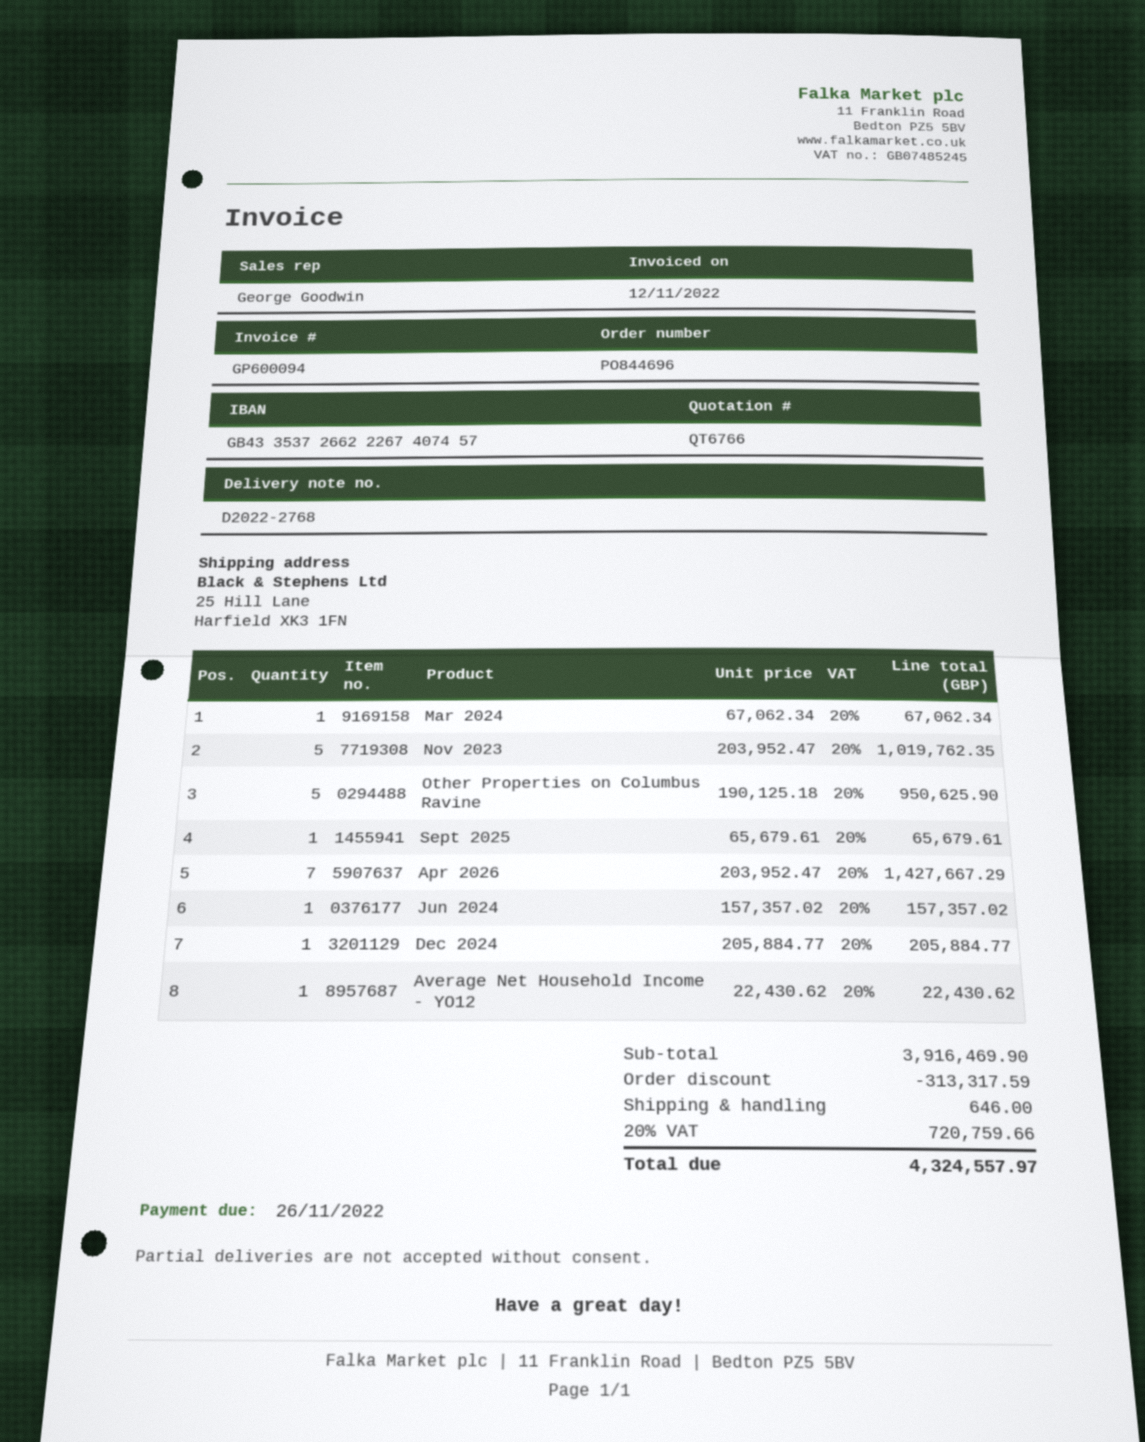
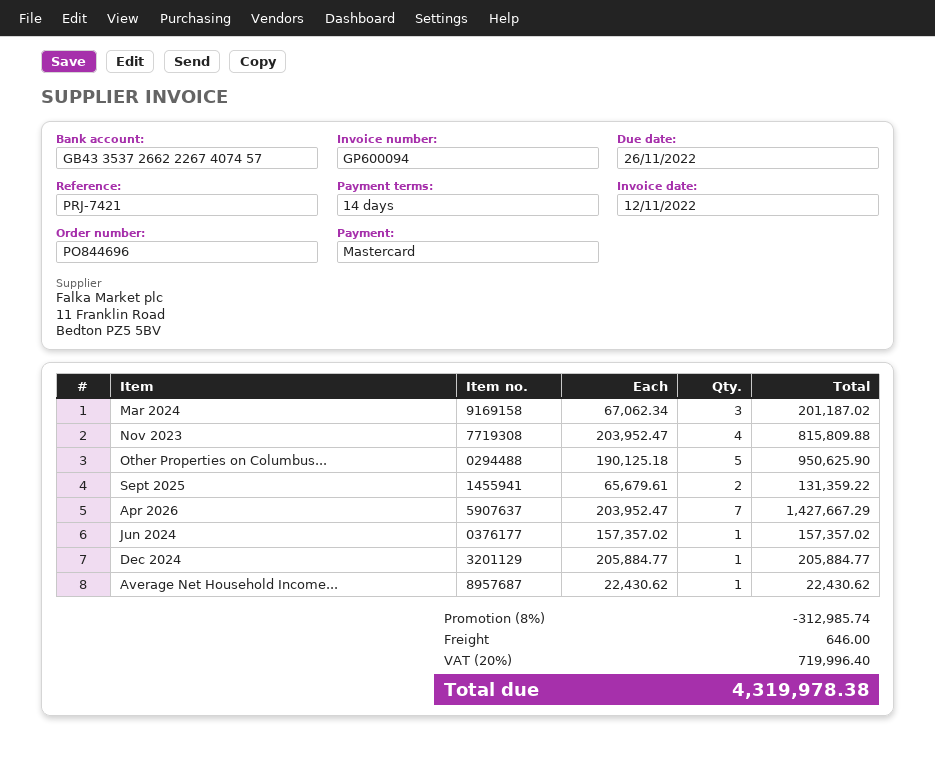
Mar 2024: 1 x 67062.34 = 67062.34 -> 3 x 67062.34 = 201187.02
Nov 2023: 5 x 203952.47 = 1019762.35 -> 4 x 203952.47 = 815809.88
Sept 2025: 1 x 65679.61 = 65679.61 -> 2 x 65679.61 = 131359.22
discount: 313317.59 -> 312985.74
tax: 20% = 720759.66 -> 20% = 719996.40
total: 4324557.97 -> 4319978.38

